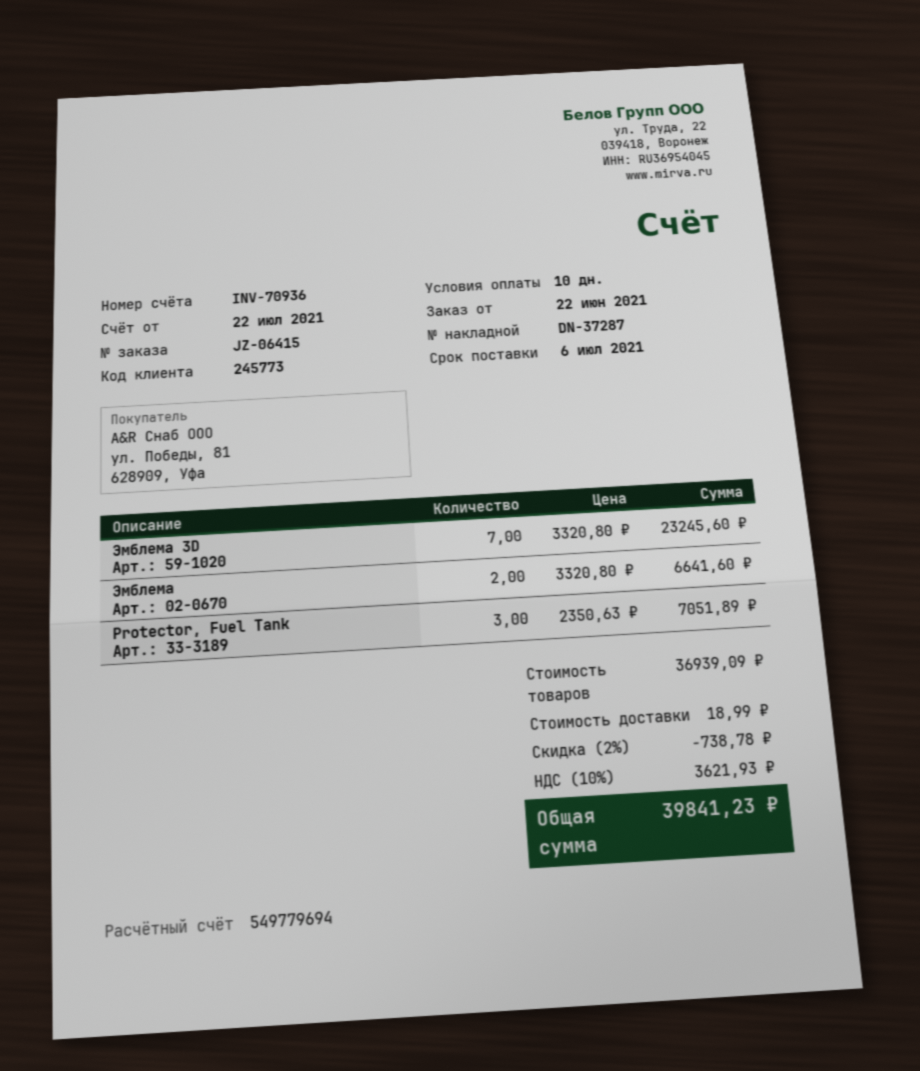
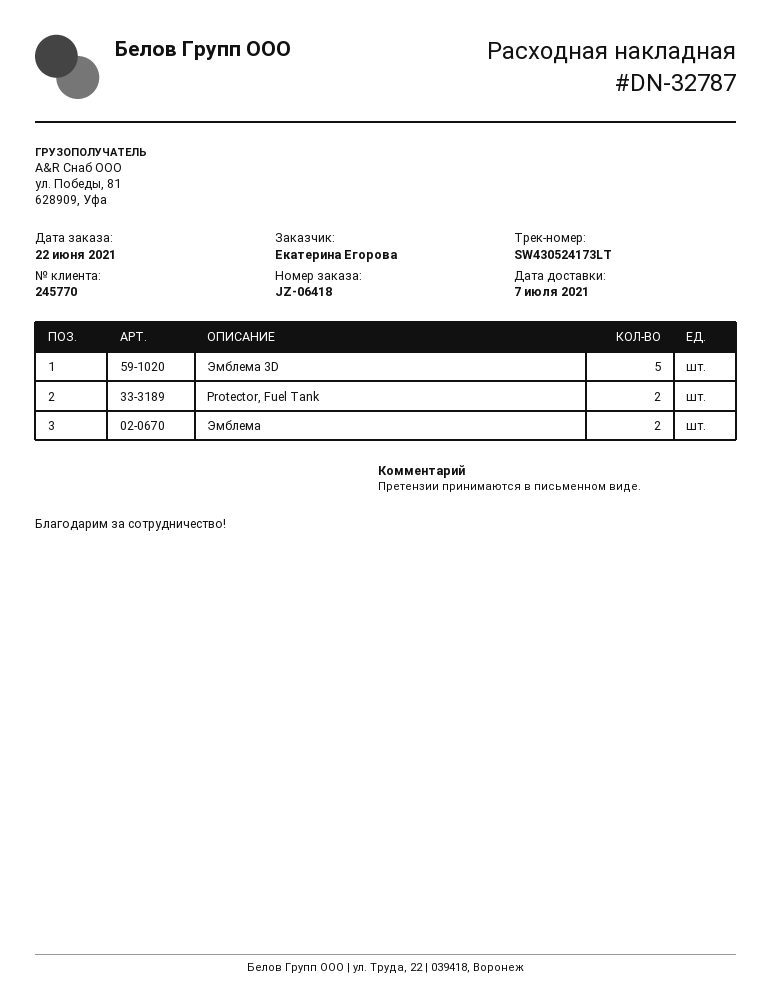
order number: JZ-06415 -> JZ-06418
delivery note number: DN-37287 -> DN-32787
delivery date: 2021-07-06 -> 2021-07-07
customer number: 245773 -> 245770
Эмблема 3D: 7 -> 5
Protector, Fuel Tank: 3 -> 2

